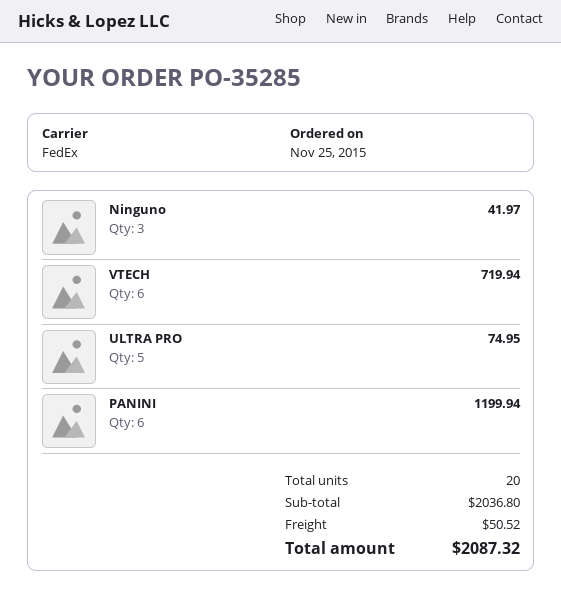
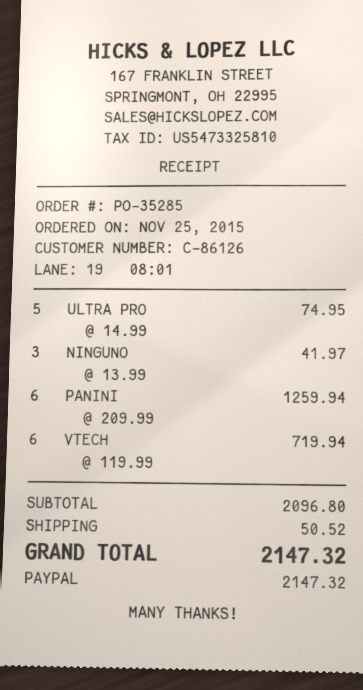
PANINI: 6 for 1199.94 -> 6 for 1259.94
subtotal: 2036.80 -> 2096.80
total: 2087.32 -> 2147.32

